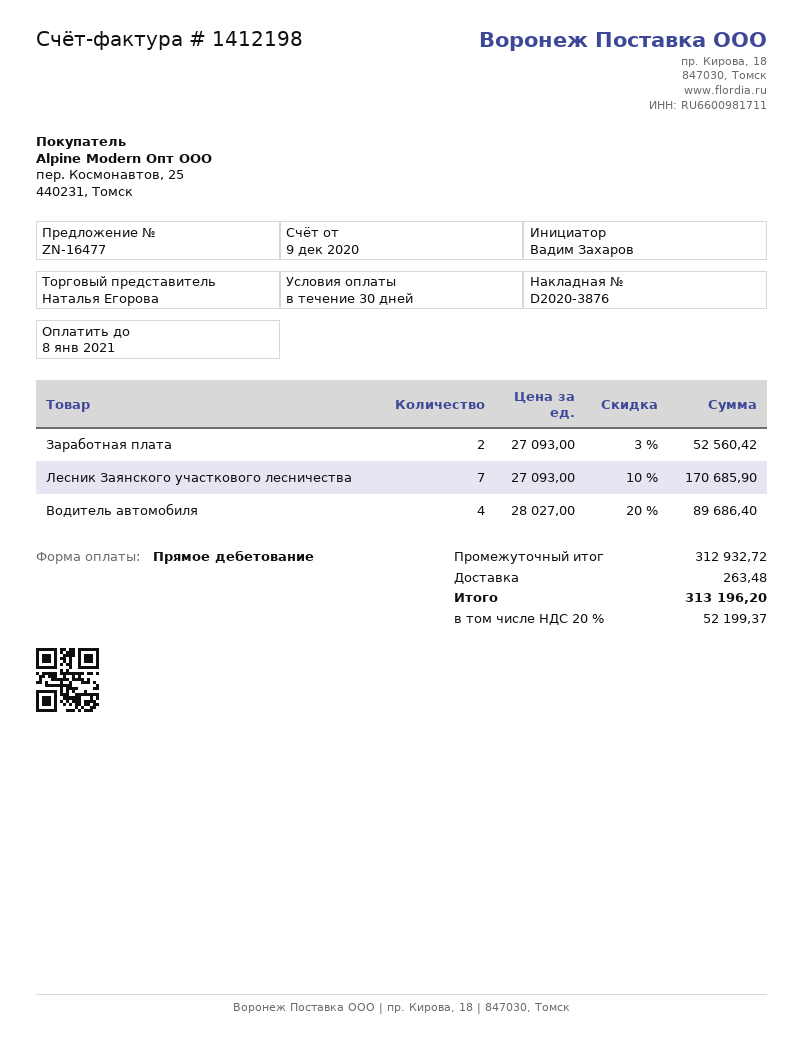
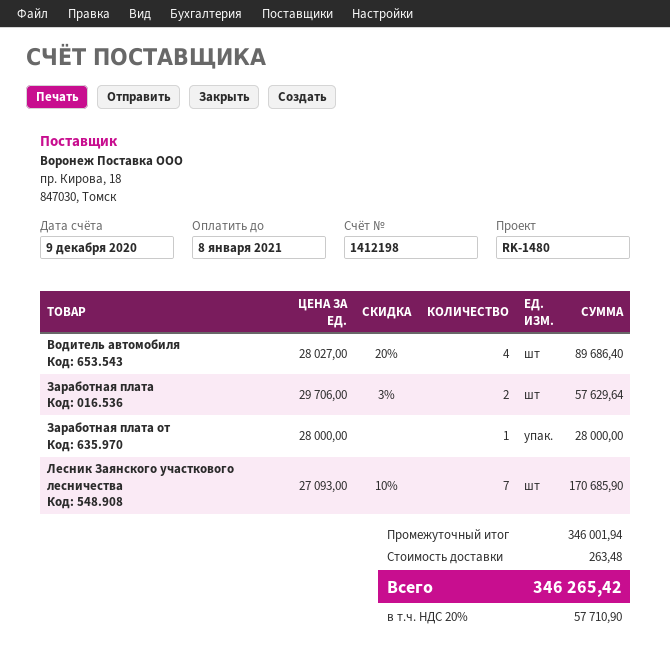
Заработная плата: 2 x 27093.00 - 3% = 52560.42 -> 2 x 29706.00 - 3% = 57629.64
Заработная плата от: none -> 1 x 28000.00 = 28000.00
subtotal: 312932.72 -> 346001.94
tax: 20% = 52199.37 -> 20% = 57710.90
total: 313196.20 -> 346265.42

